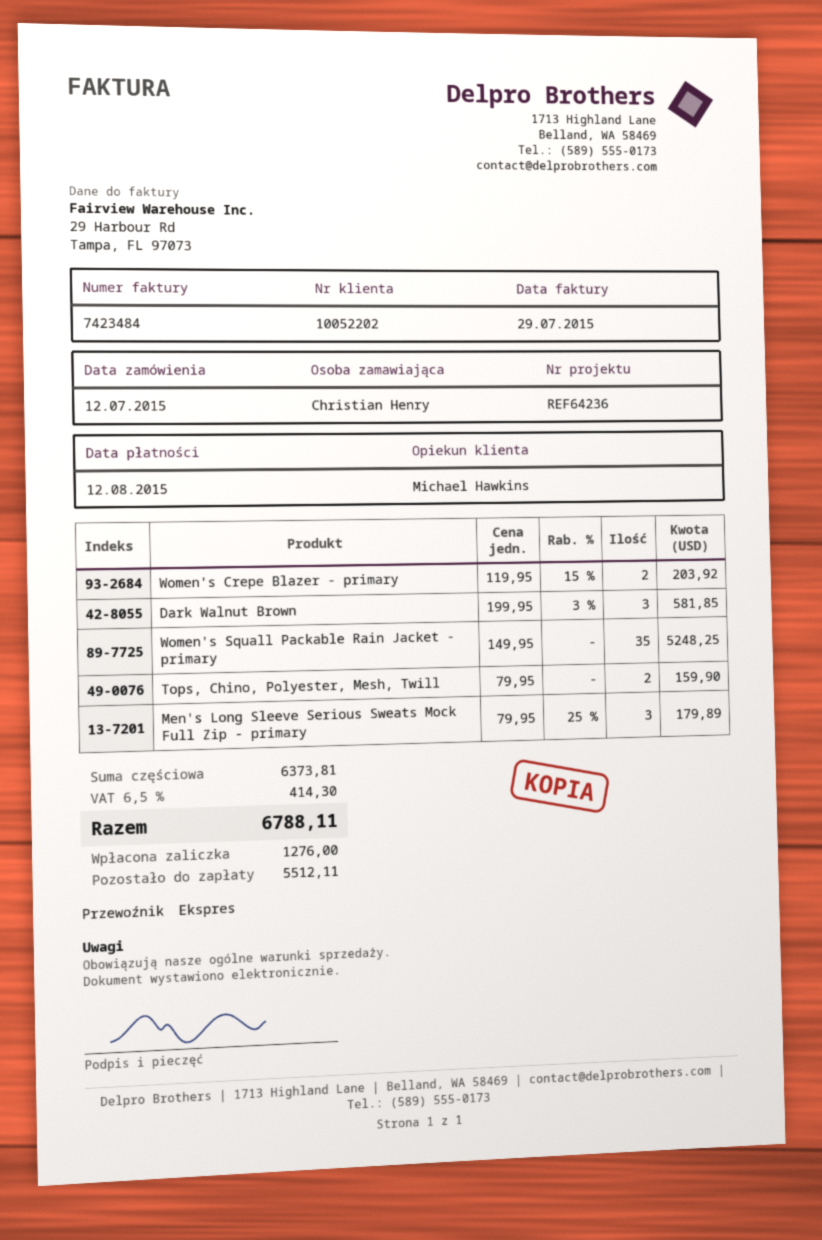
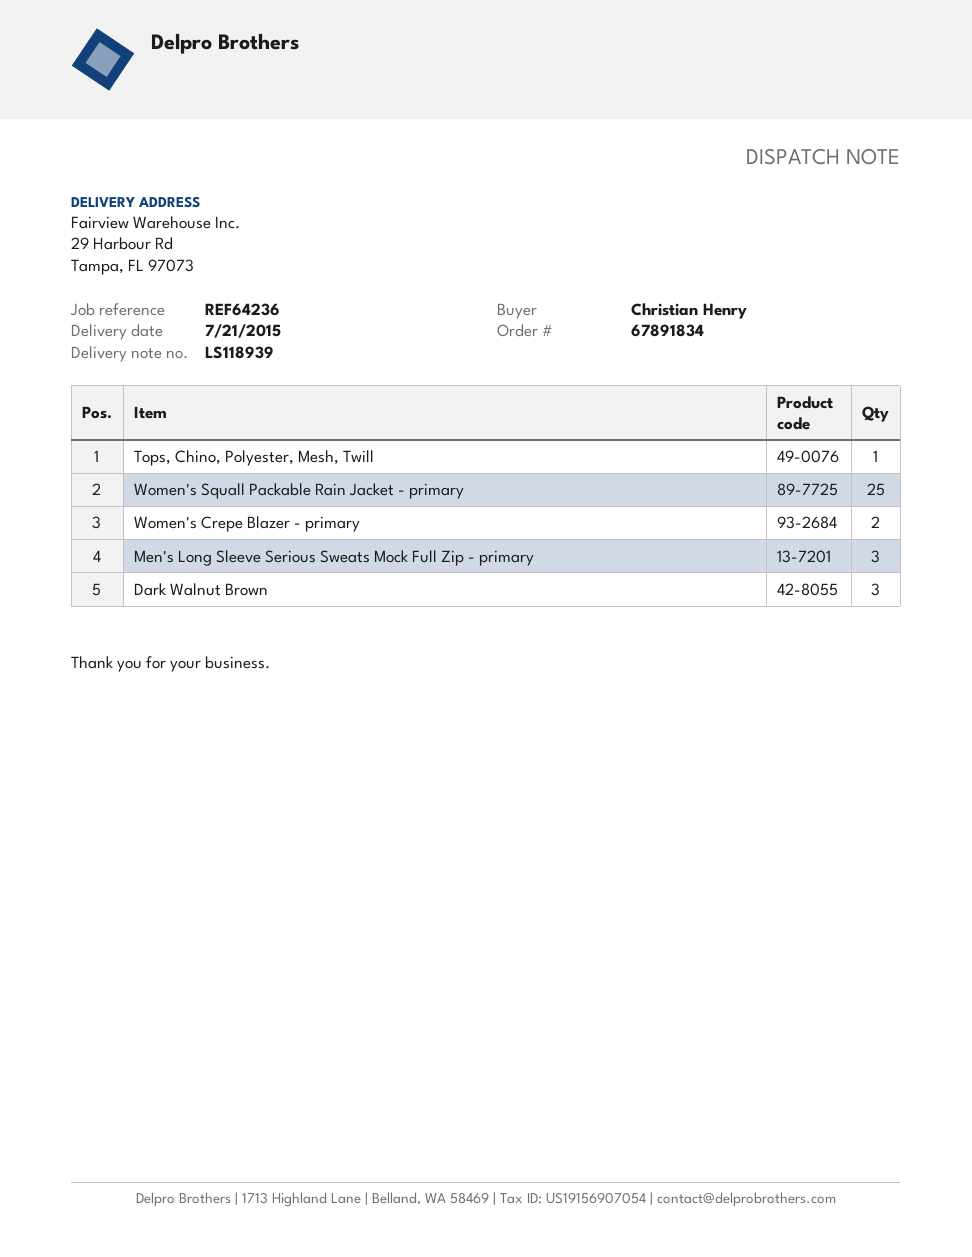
Women's Squall Packable Rain Jacket - primary: 35 -> 25
Tops, Chino, Polyester, Mesh, Twill: 2 -> 1

